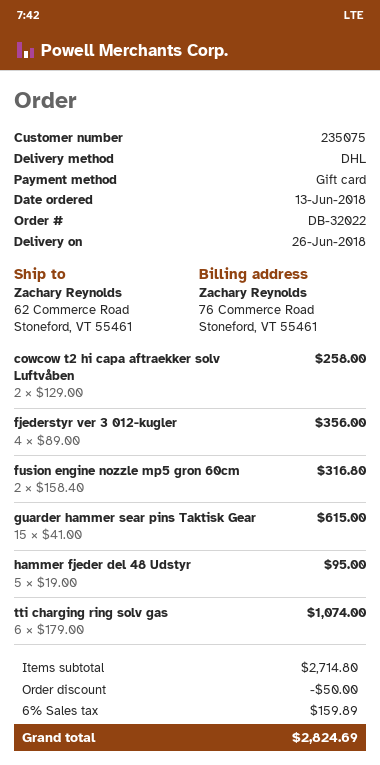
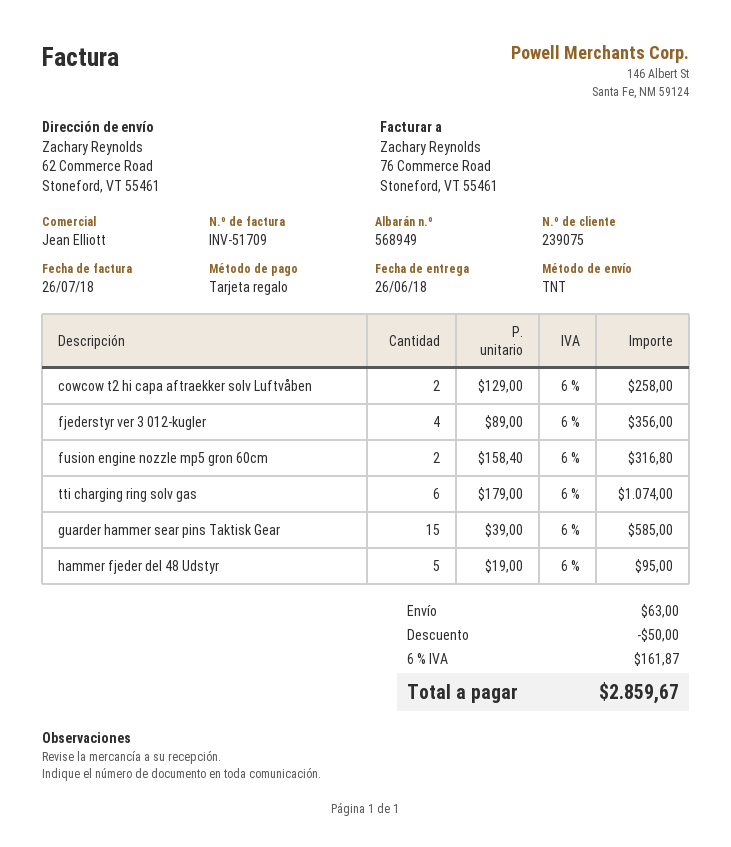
customer number: 235075 -> 239075
shipping method: DHL -> TNT
guarder hammer sear pins Taktisk Gear: 15 x 41.00 = 615.00 -> 15 x 39.00 = 585.00
shipping: none -> 63.00
tax: 6% = 159.89 -> 6% = 161.87
total: 2824.69 -> 2859.67

